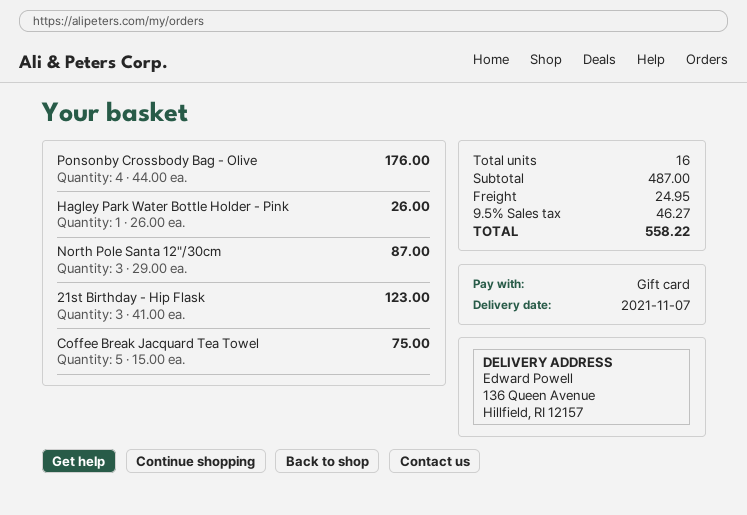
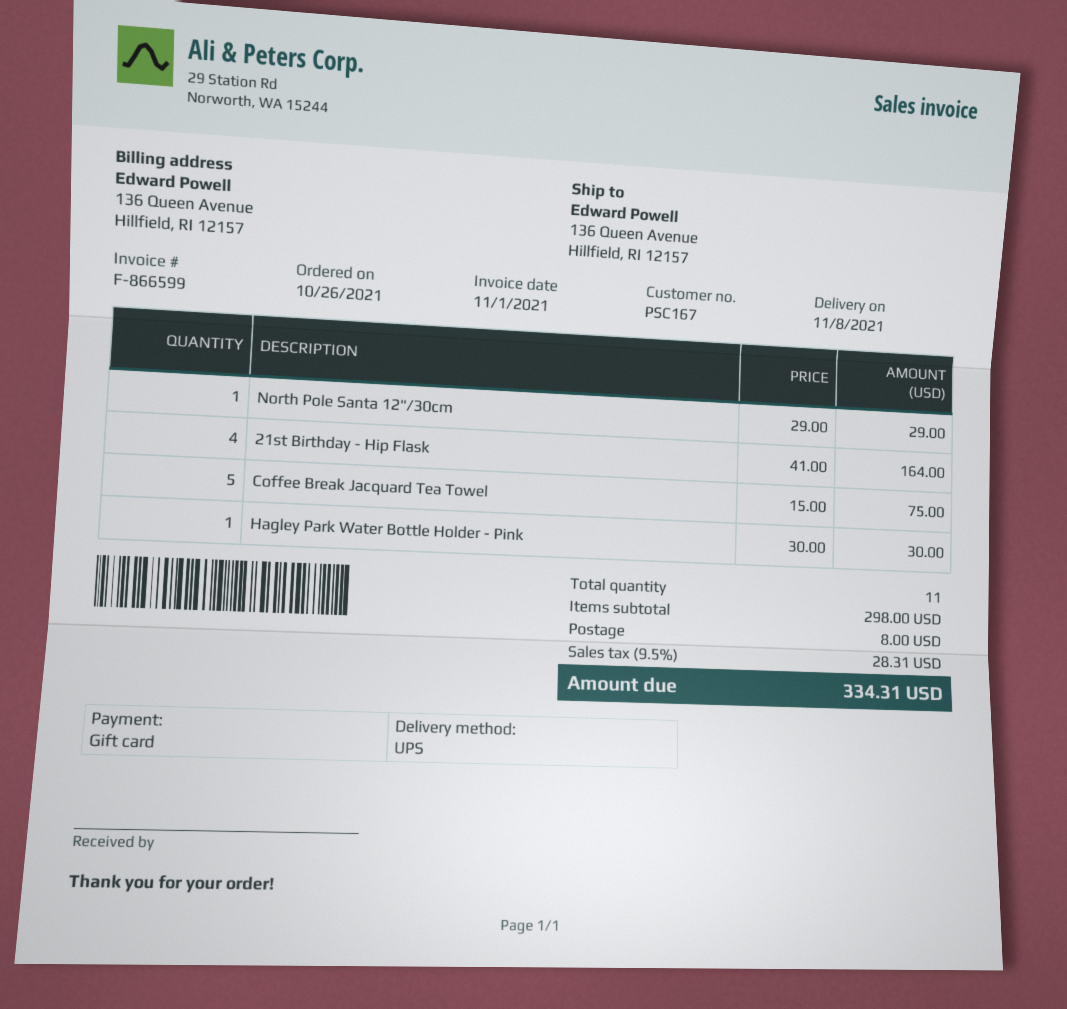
delivery date: 2021-11-07 -> 2021-11-08
Ponsonby Crossbody Bag - Olive: 4 x 44.00 = 176.00 -> none
Hagley Park Water Bottle Holder - Pink: 1 x 26.00 = 26.00 -> 1 x 30.00 = 30.00
North Pole Santa 12"/30cm: 3 x 29.00 = 87.00 -> 1 x 29.00 = 29.00
21st Birthday - Hip Flask: 3 x 41.00 = 123.00 -> 4 x 41.00 = 164.00
total quantity: 16 -> 11
subtotal: 487.00 -> 298.00
shipping: 24.95 -> 8.00
tax: 9.5% = 46.27 -> 9.5% = 28.31
total: 558.22 -> 334.31

